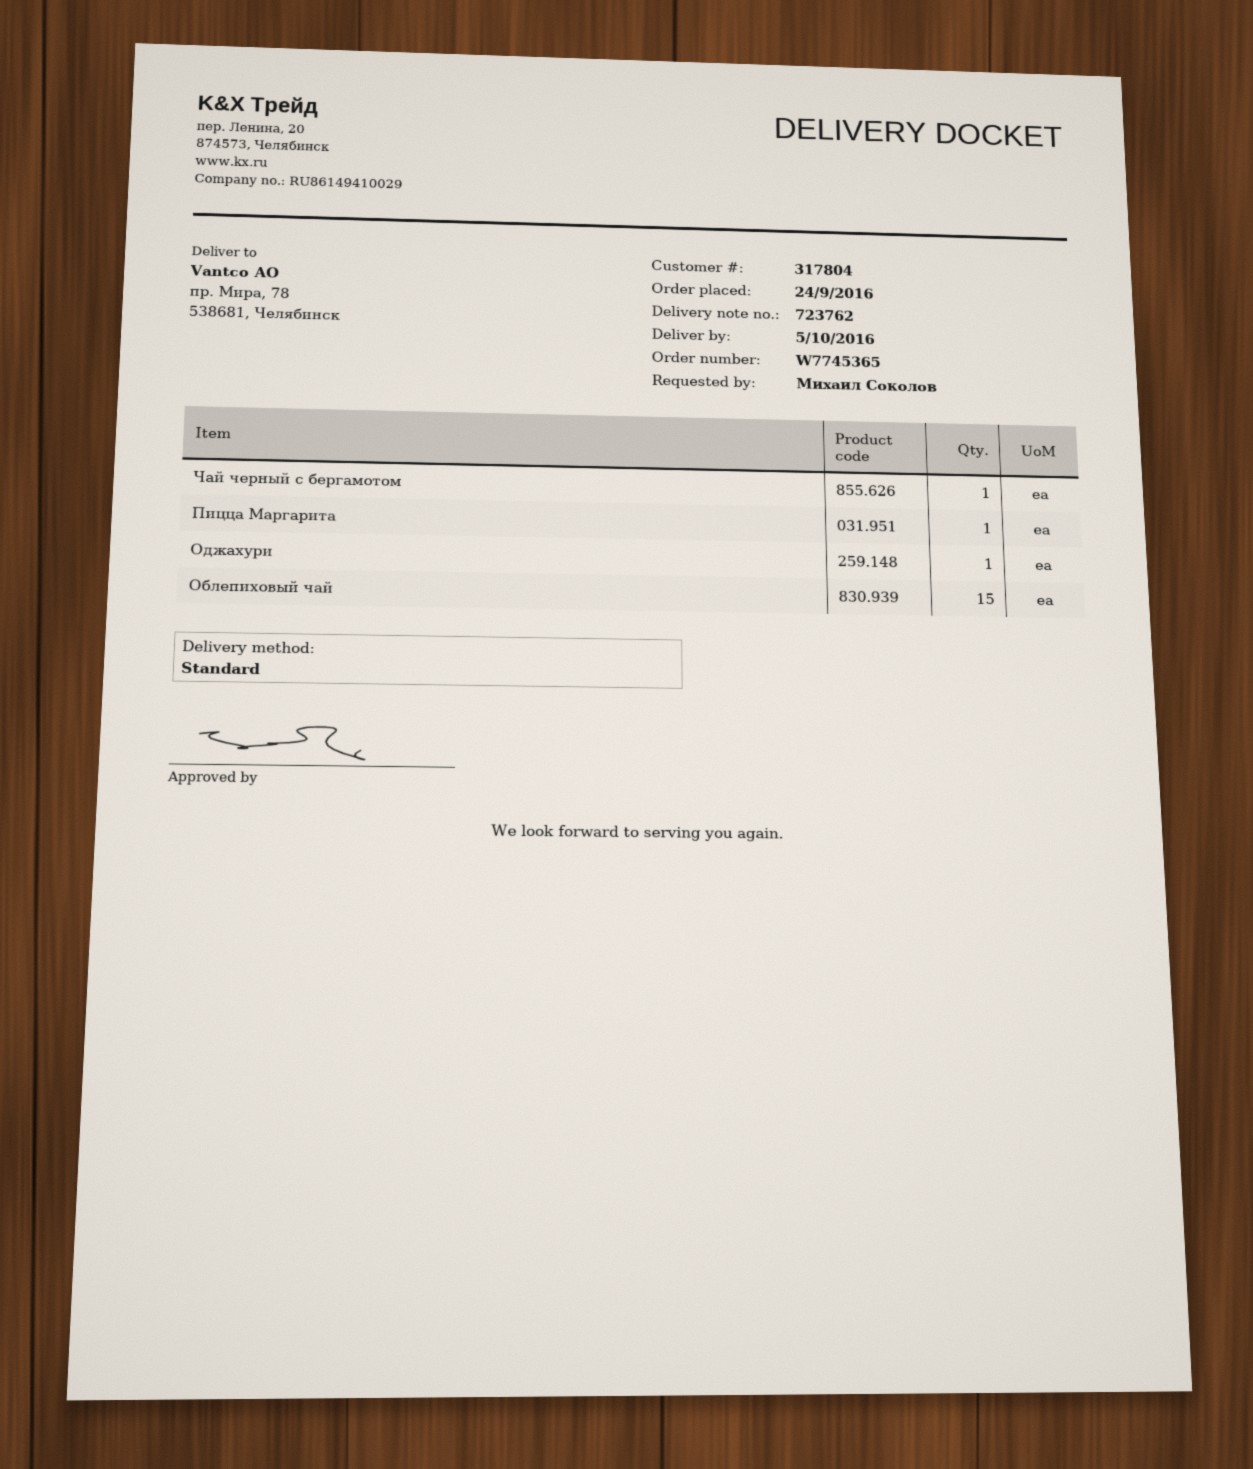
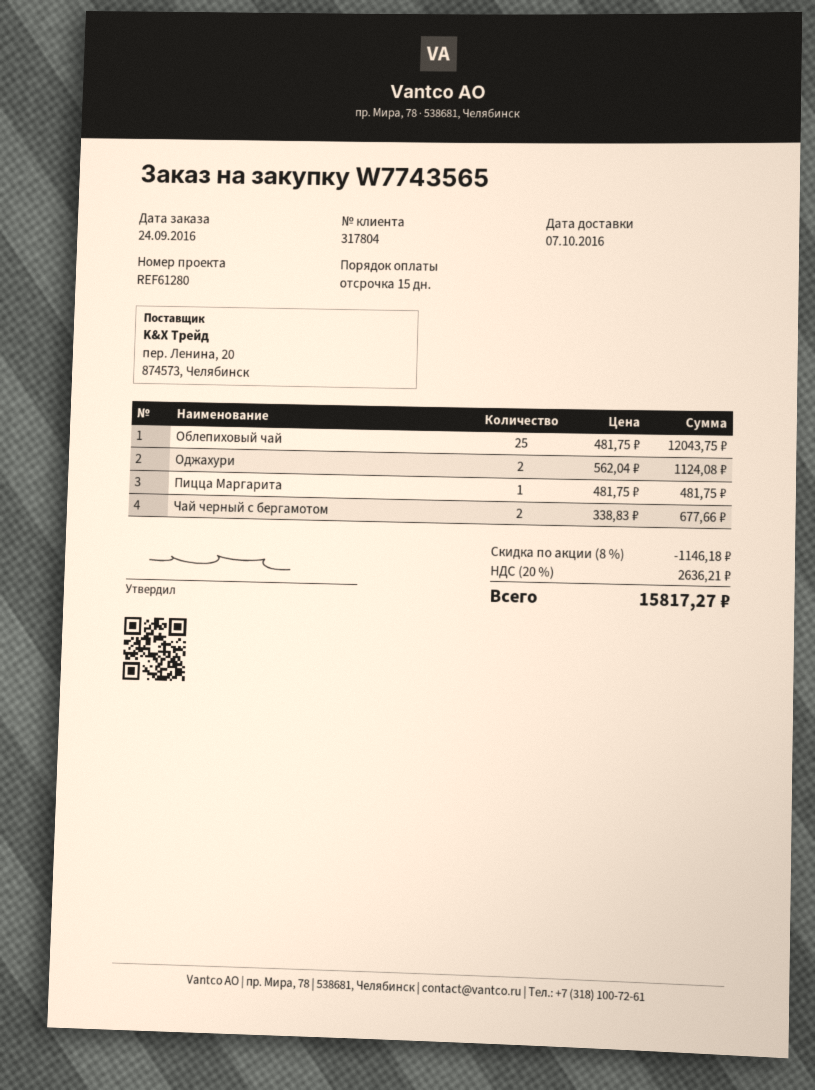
order number: W7745365 -> W7743565
delivery date: 2016-10-05 -> 2016-10-07
Чай черный с бергамотом: 1 -> 2
Оджахури: 1 -> 2
Облепиховый чай: 15 -> 25

